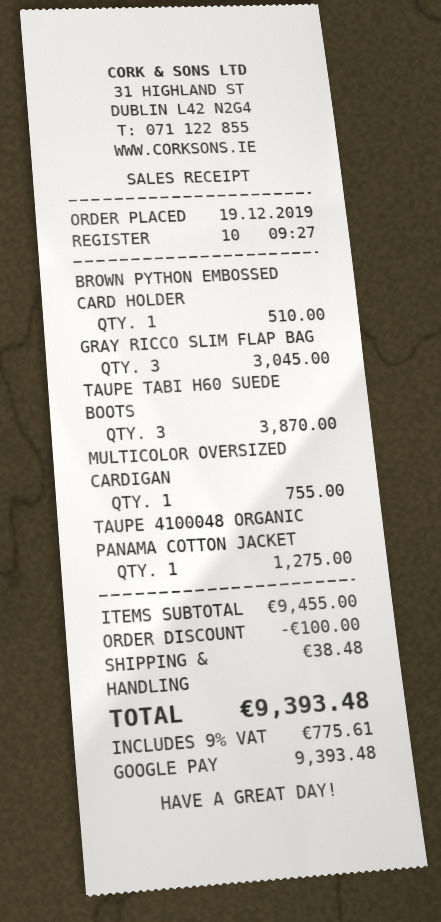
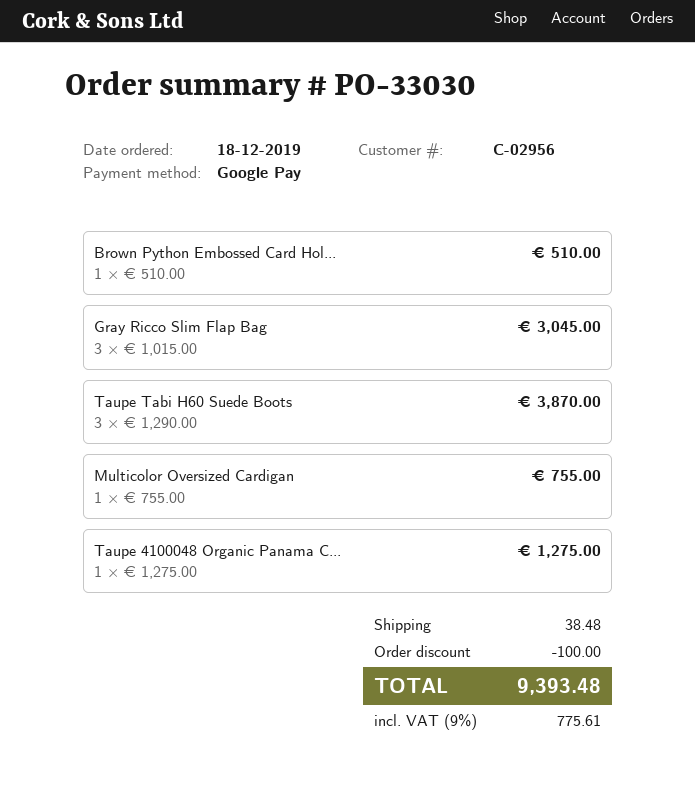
order date: 2019-12-19 -> 2019-12-18

